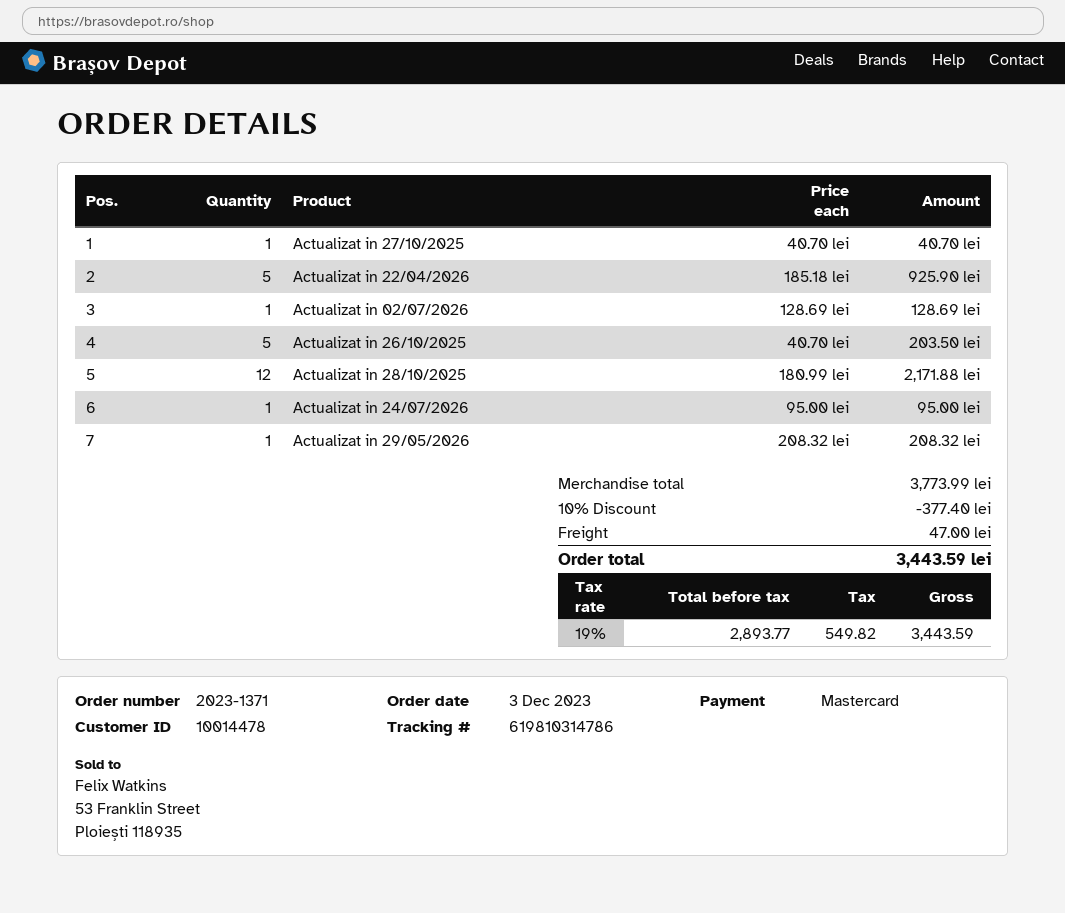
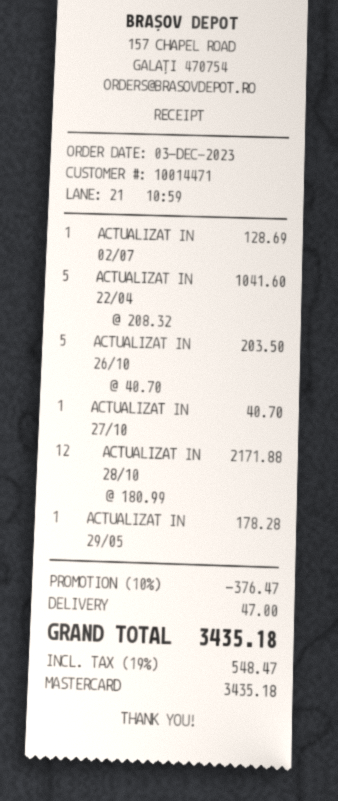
customer number: 10014478 -> 10014471
Actualizat in 22/04/2026: 5 x 185.18 = 925.90 -> 5 x 208.32 = 1041.60
Actualizat in 24/07/2026: 1 x 95.00 = 95.00 -> none
Actualizat in 29/05/2026: 1 x 208.32 = 208.32 -> 1 x 178.28 = 178.28
discount: 10% = 377.40 -> 10% = 376.47
tax: 19% = 549.82 -> 19% = 548.47
total: 3443.59 -> 3435.18

